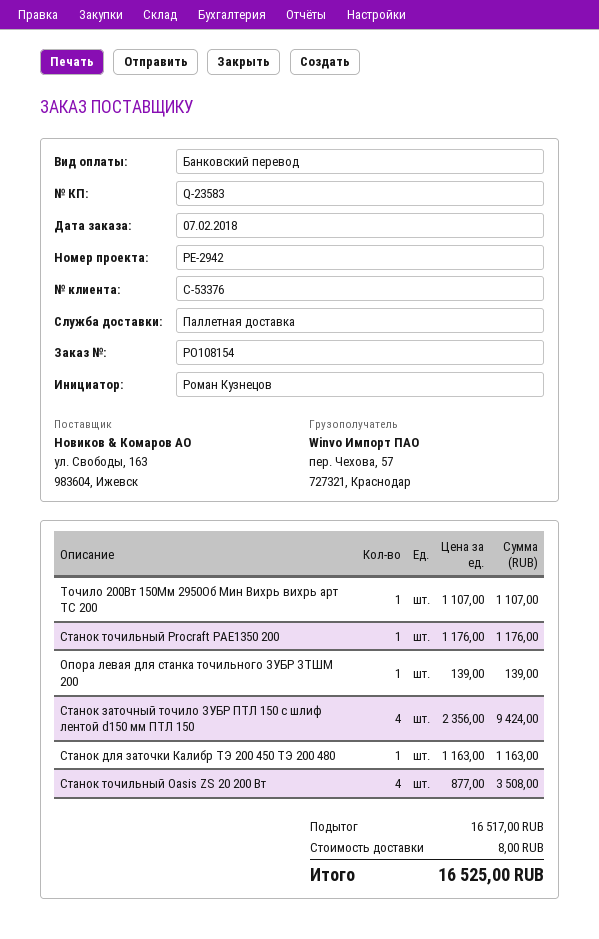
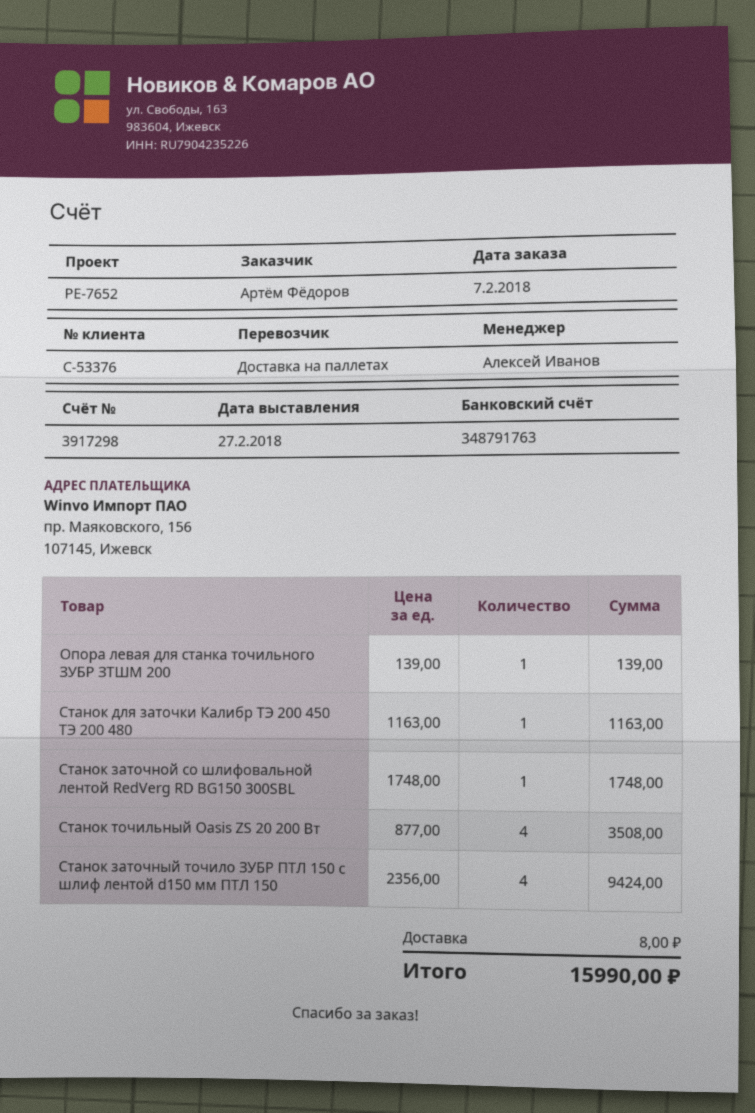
reference: PE-2942 -> PE-7652
ordered by: Роман Кузнецов -> Артём Фёдоров
Точило 200Вт 150Мм 2950Об Мин Вихрь вихрь арт ТС 200: 1 x 1107.00 = 1107.00 -> none
Станок точильный Procraft PAE1350 200: 1 x 1176.00 = 1176.00 -> none
Станок заточной со шлифовальной лентой RedVerg RD BG150 300SBL: none -> 1 x 1748.00 = 1748.00
total: 16525.00 -> 15990.00

